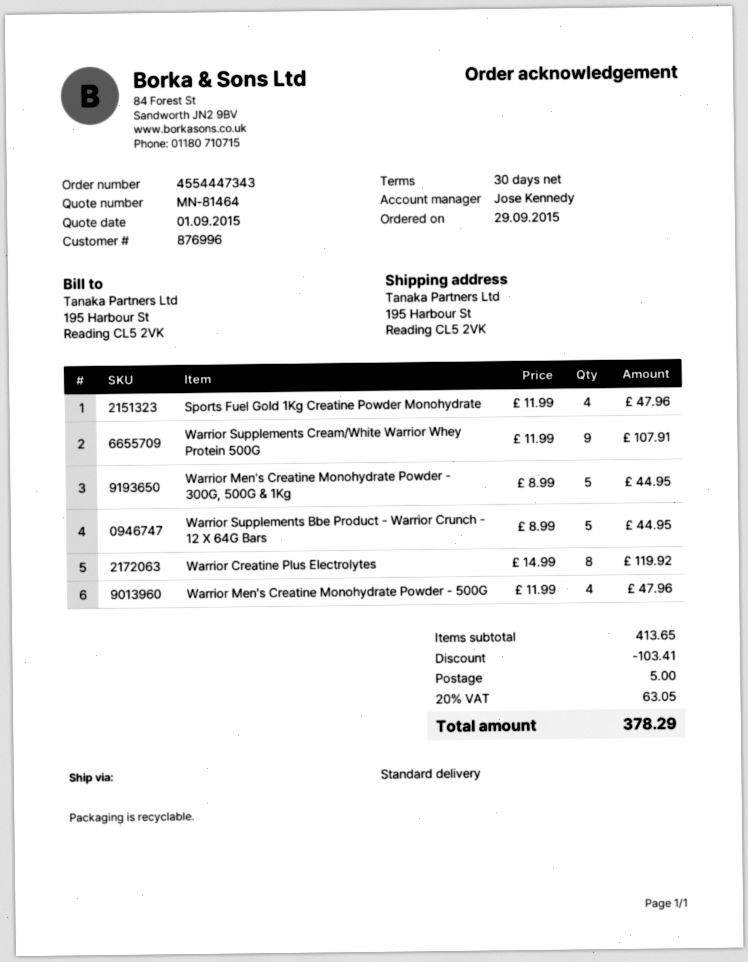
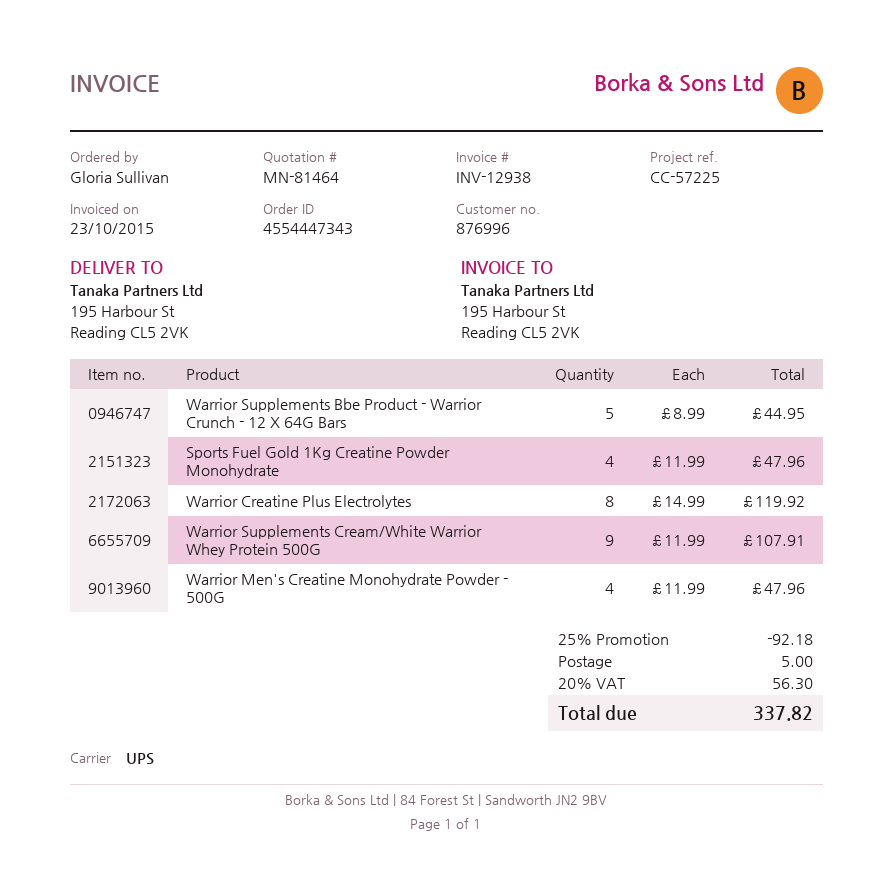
shipping method: standard -> UPS
Warrior Men's Creatine Monohydrate Powder - 300G, 500G & 1Kg: 5 x 8.99 = 44.95 -> none
discount: 103.41 -> 92.18
tax: 20% = 63.05 -> 20% = 56.30
total: 378.29 -> 337.82

